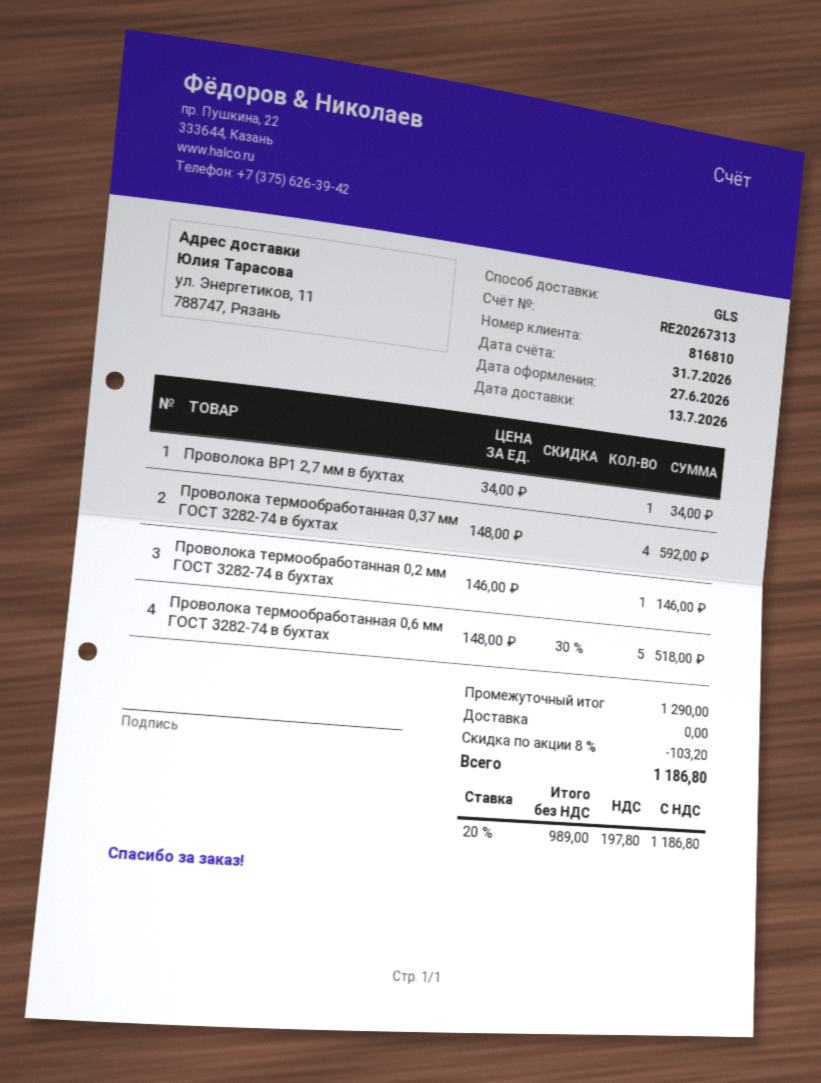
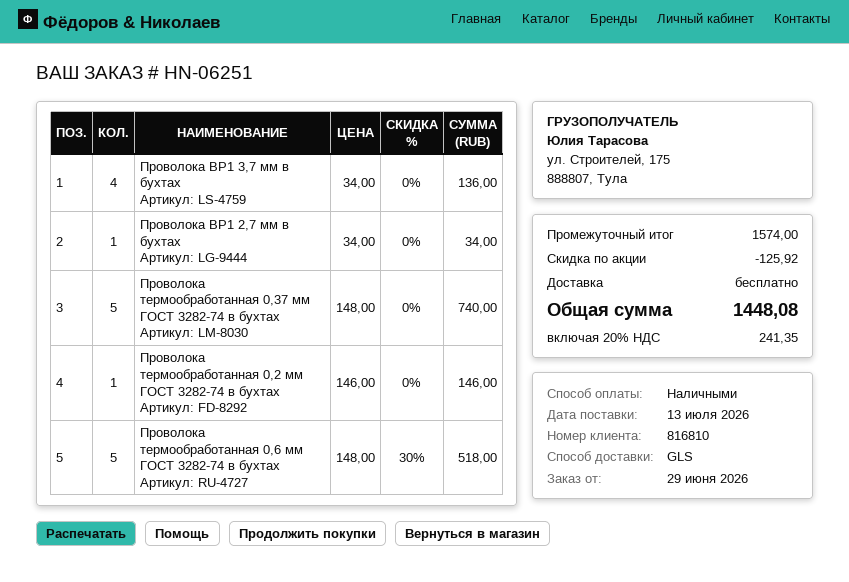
order date: 2026-06-27 -> 2026-06-29
ship to: ул. Энергетиков, 11, 788747, Рязань -> ул. Строителей, 175, 888807, Тула
Проволока термообработанная 0,37 мм ГОСТ 3282-74 в бухтах: 4 x 148.00 = 592.00 -> 5 x 148.00 = 740.00
Проволока ВР1 3,7 мм в бухтах: none -> 4 x 34.00 = 136.00
subtotal: 1290.00 -> 1574.00
discount: 103.20 -> 125.92
tax: 20% = 197.80 -> 20% = 241.35
total: 1186.80 -> 1448.08

